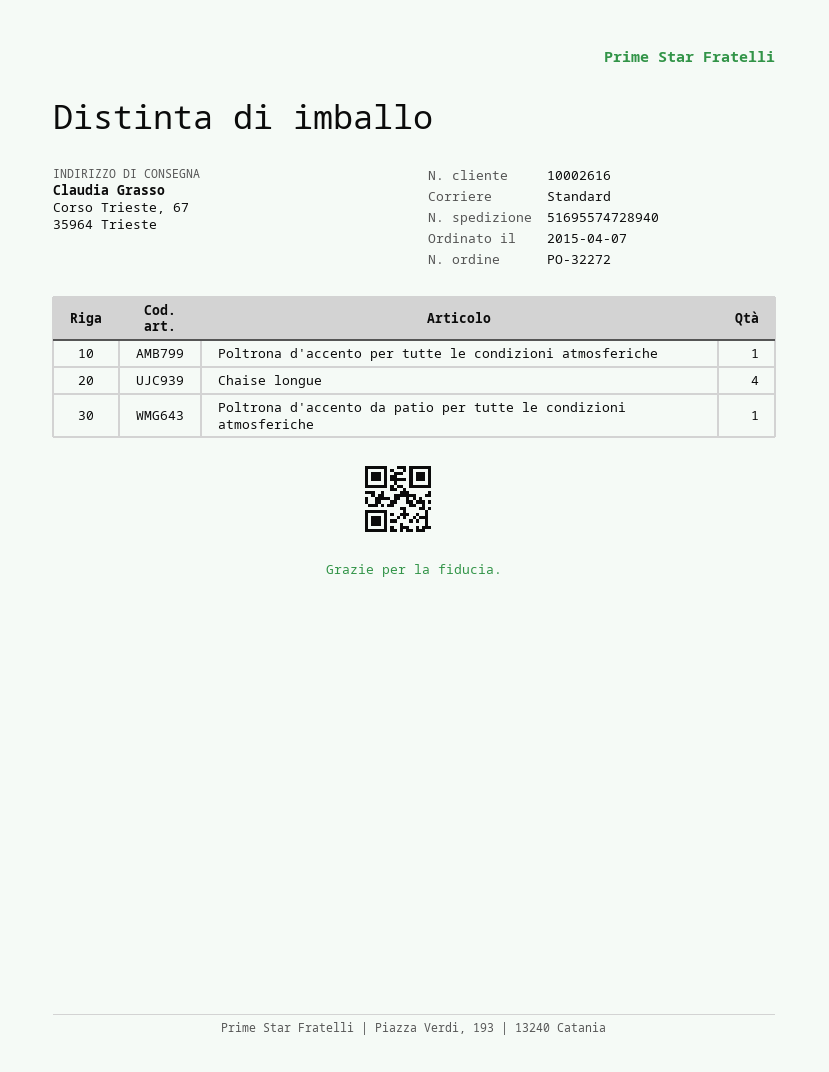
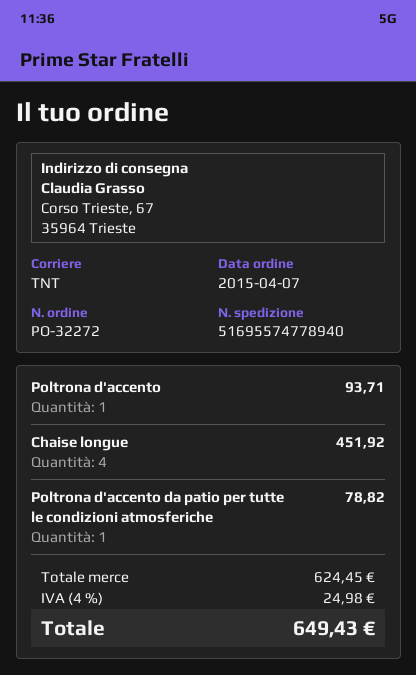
shipping method: standard -> TNT
tracking number: 51695574728940 -> 51695574778940
Poltrona d'accento per tutte le condizioni atmosferiche: 1 -> none
Poltrona d'accento: none -> 1

